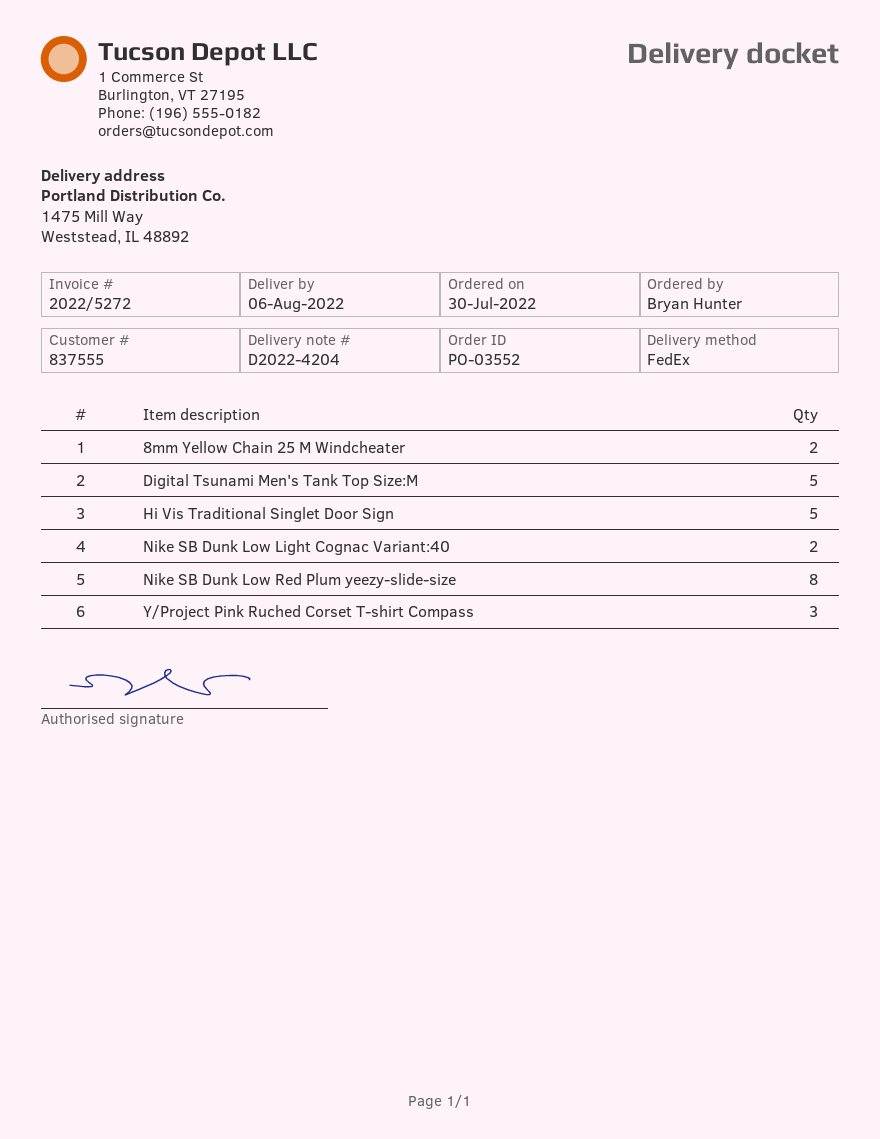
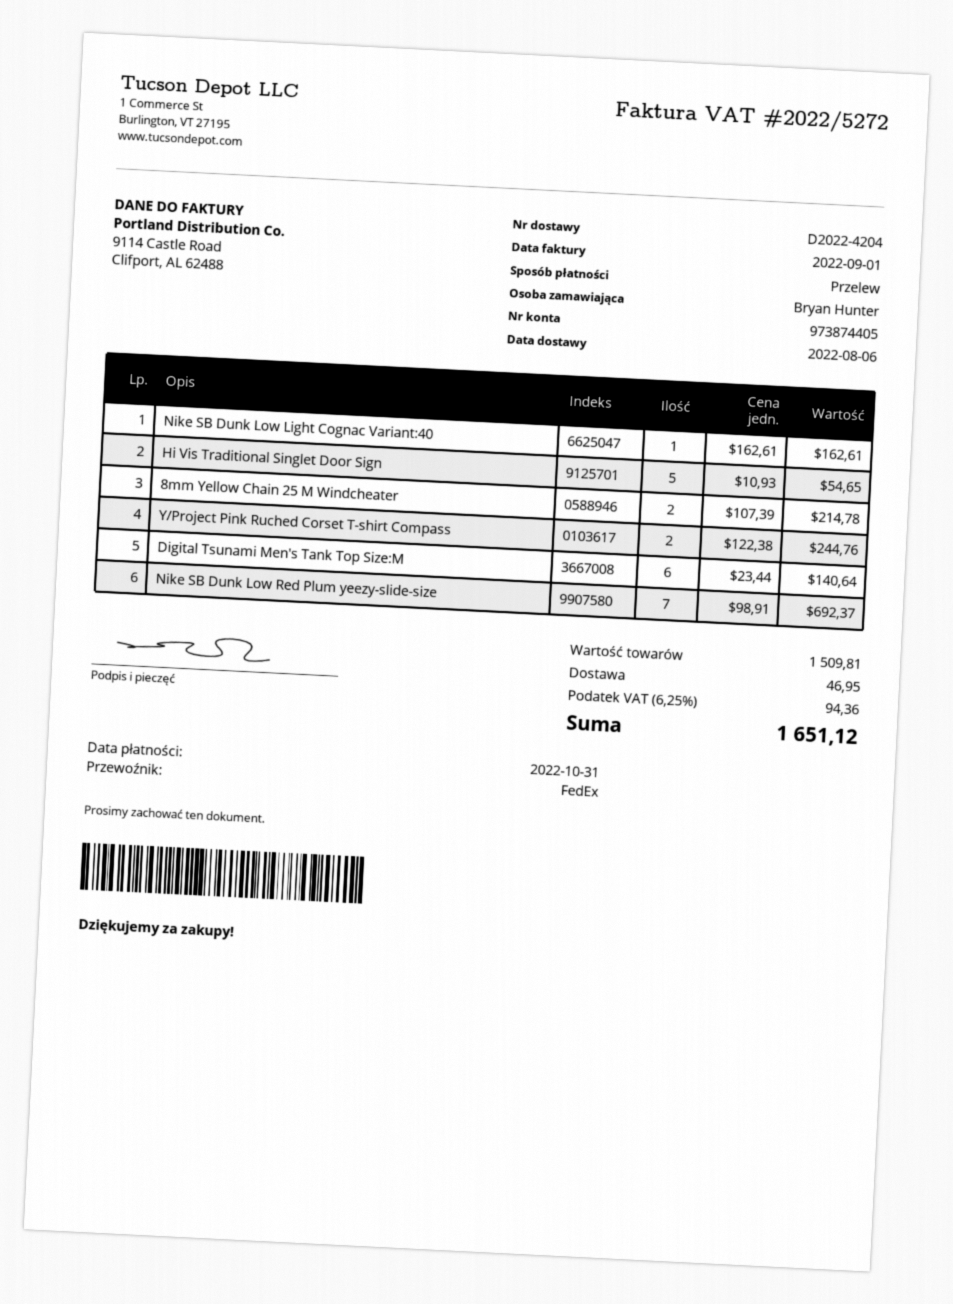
Digital Tsunami Men's Tank Top Size:M: 5 -> 6
Nike SB Dunk Low Light Cognac Variant:40: 2 -> 1
Nike SB Dunk Low Red Plum yeezy-slide-size: 8 -> 7
Y/Project Pink Ruched Corset T-shirt Compass: 3 -> 2

